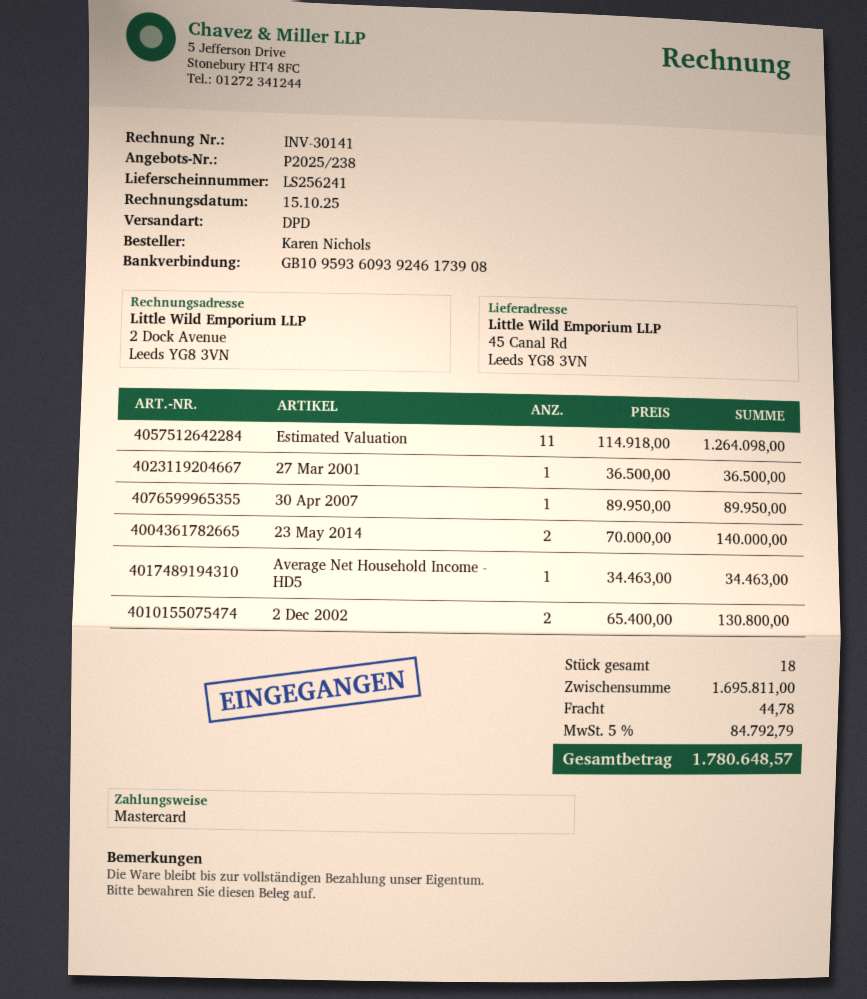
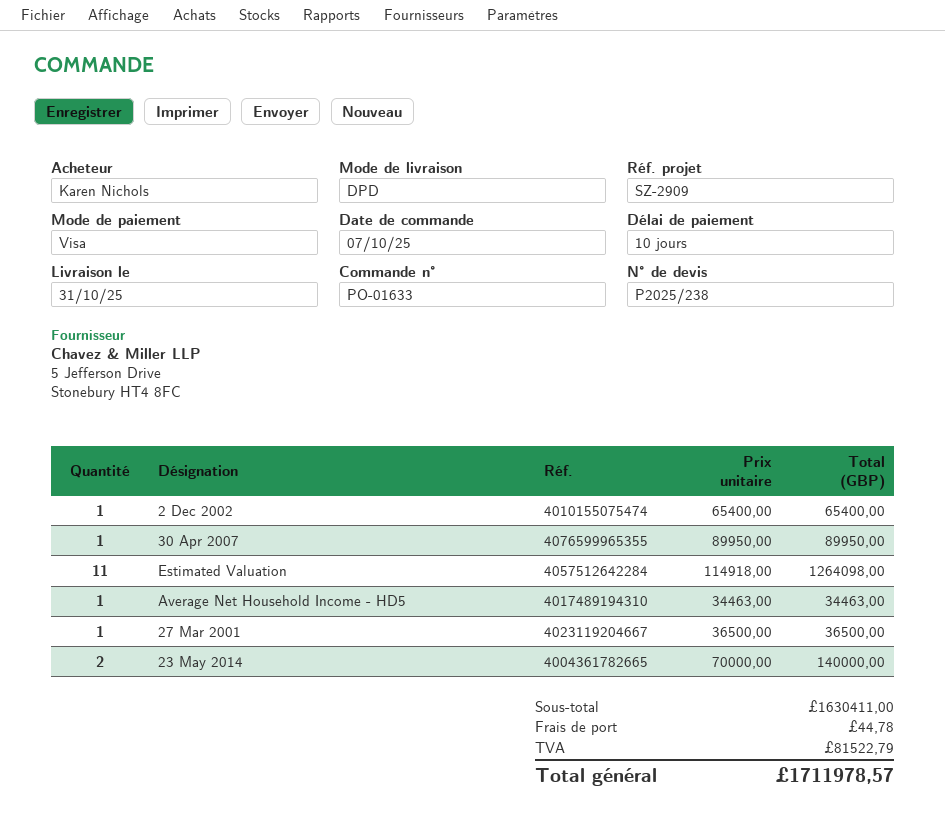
payment method: Mastercard -> Visa
2 Dec 2002: 2 x 65400.00 = 130800.00 -> 1 x 65400.00 = 65400.00
subtotal: 1695811.00 -> 1630411.00
tax: 84792.79 -> 81522.79
total: 1780648.57 -> 1711978.57

